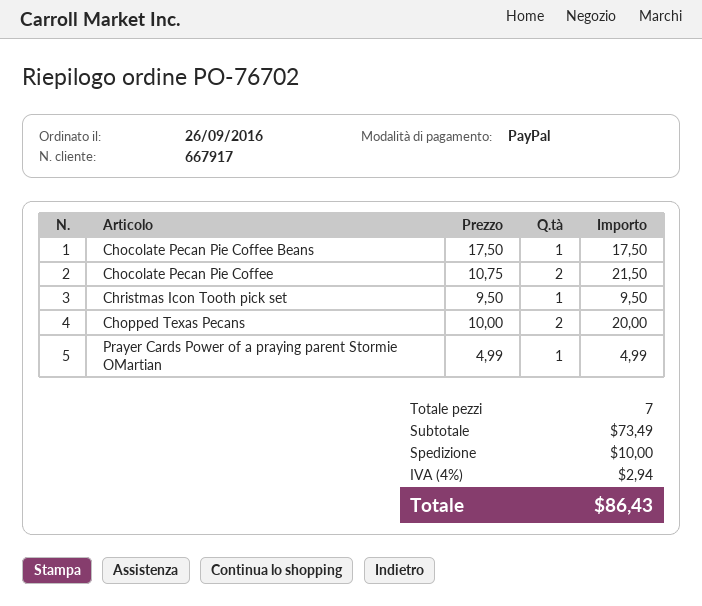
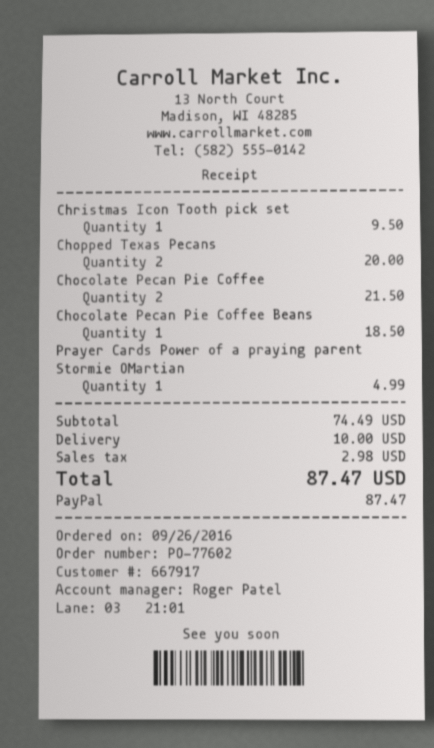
order number: PO-76702 -> PO-77602
Chocolate Pecan Pie Coffee Beans: 1 for 17.50 -> 1 for 18.50
subtotal: 73.49 -> 74.49
tax: 2.94 -> 2.98
total: 86.43 -> 87.47

